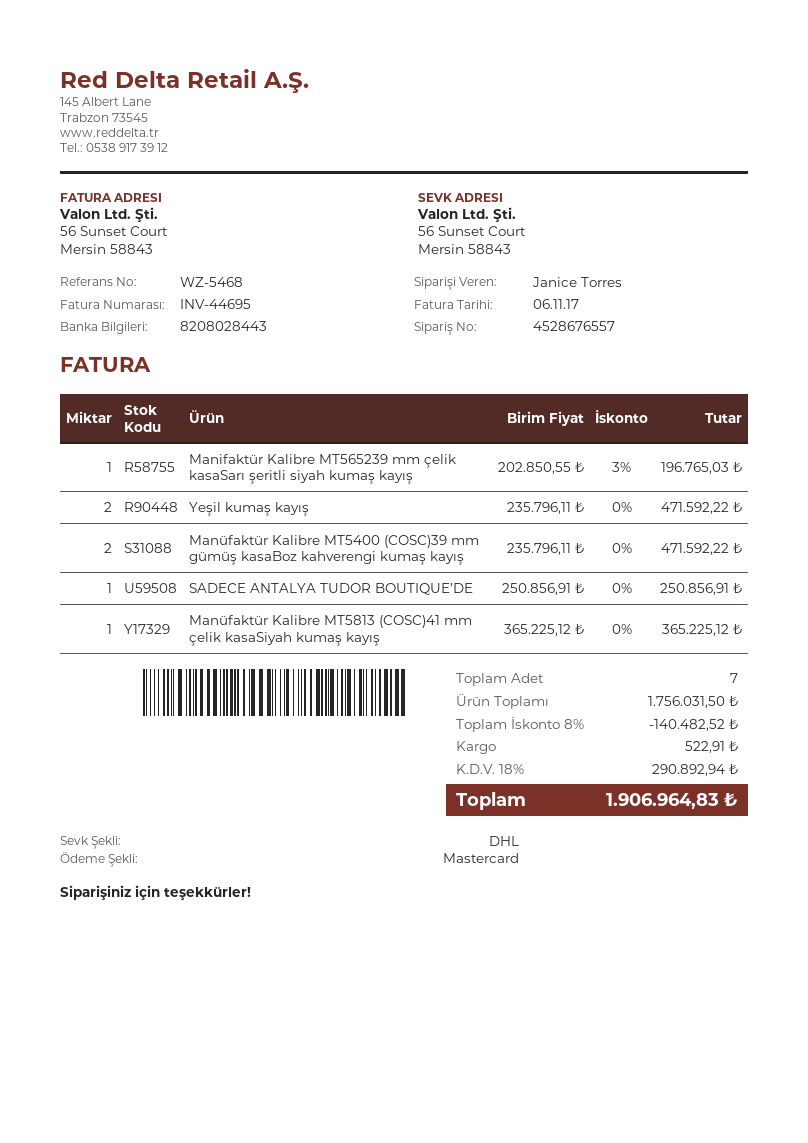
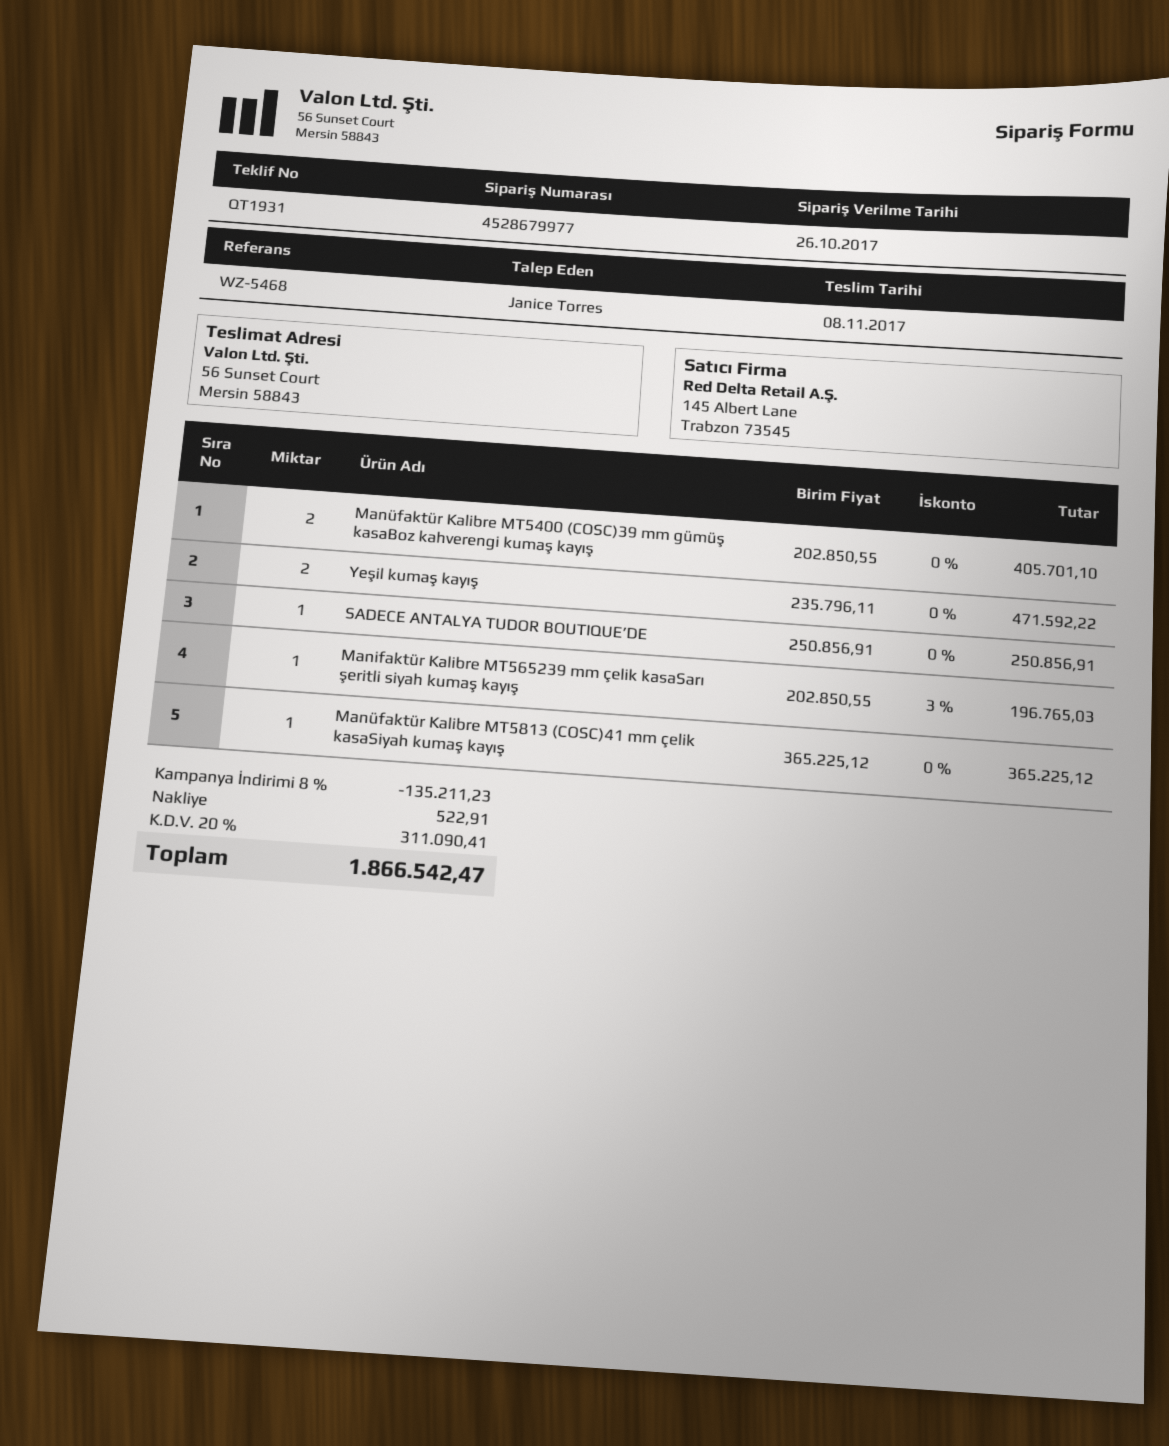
order number: 4528676557 -> 4528679977
Manüfaktür Kalibre MT5400 (COSC)39 mm gümüş kasaBoz kahverengi kumaş kayış: 2 x 235796.11 = 471592.22 -> 2 x 202850.55 = 405701.10
discount: 8% = 140482.52 -> 8% = 135211.23
tax: 18% = 290892.94 -> 20% = 311090.41
total: 1906964.83 -> 1866542.47

